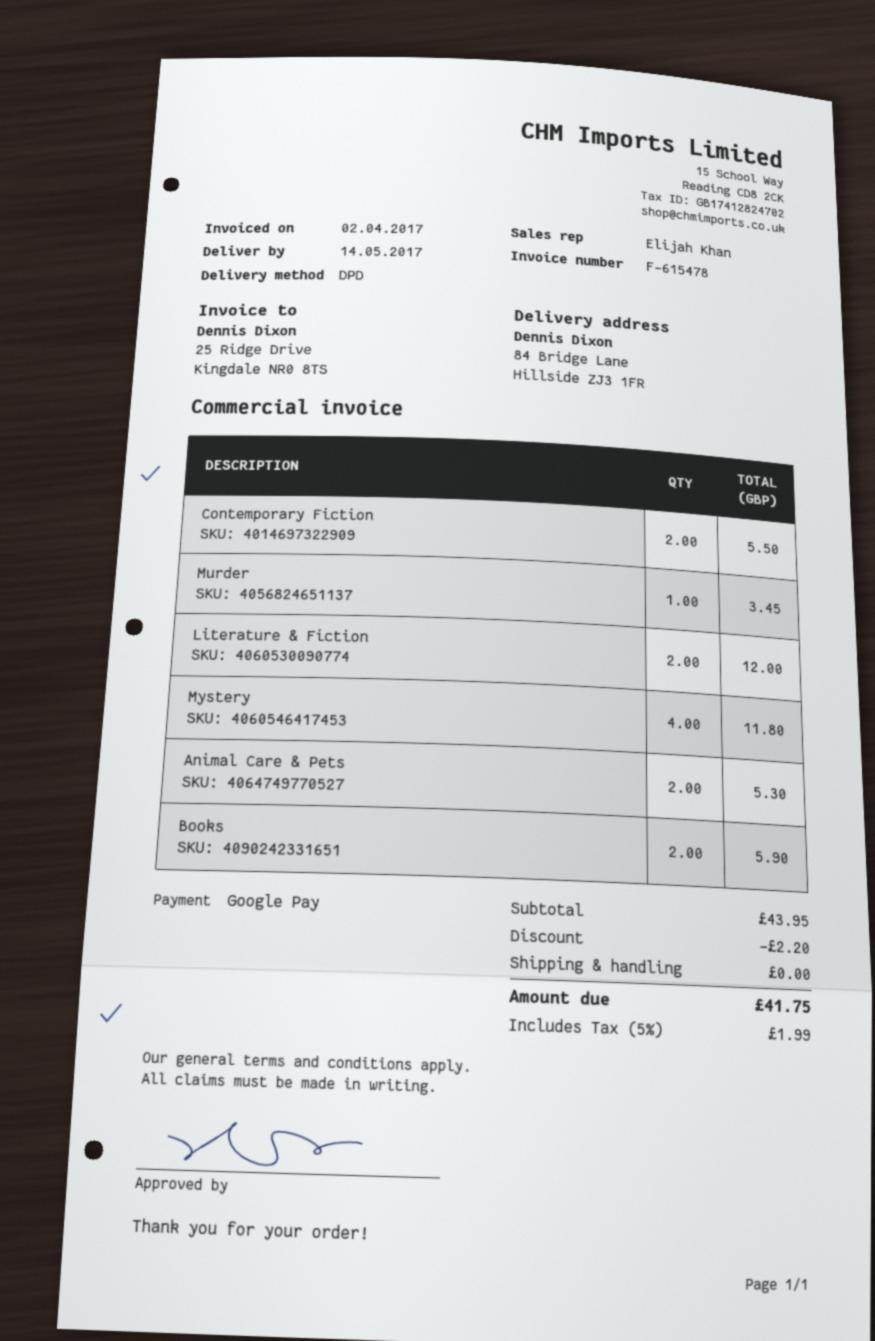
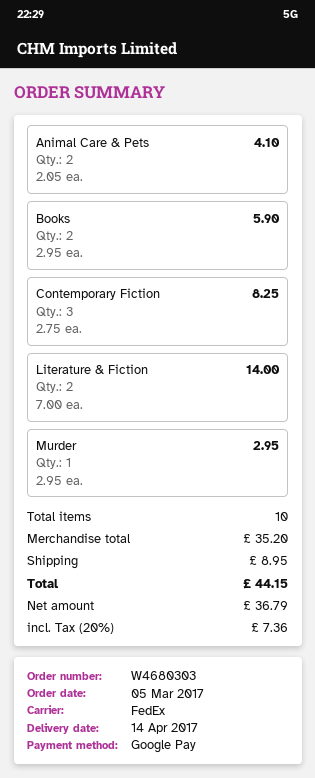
delivery date: 2017-05-14 -> 2017-04-14
shipping method: DPD -> FedEx
Contemporary Fiction: 2 for 5.50 -> 3 for 8.25
Murder: 1 for 3.45 -> 1 for 2.95
Literature & Fiction: 2 for 12.00 -> 2 for 14.00
Mystery: 4 for 11.80 -> none
Animal Care & Pets: 2 for 5.30 -> 2 for 4.10
subtotal: 43.95 -> 35.20
discount: 2.20 -> none
shipping: 0.00 -> 8.95
tax: 5% = 1.99 -> 20% = 7.36
total: 41.75 -> 44.15

